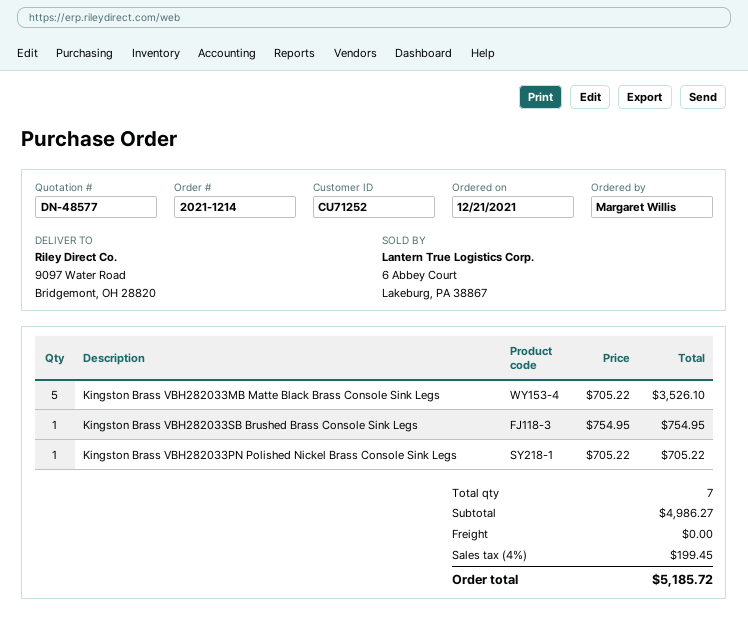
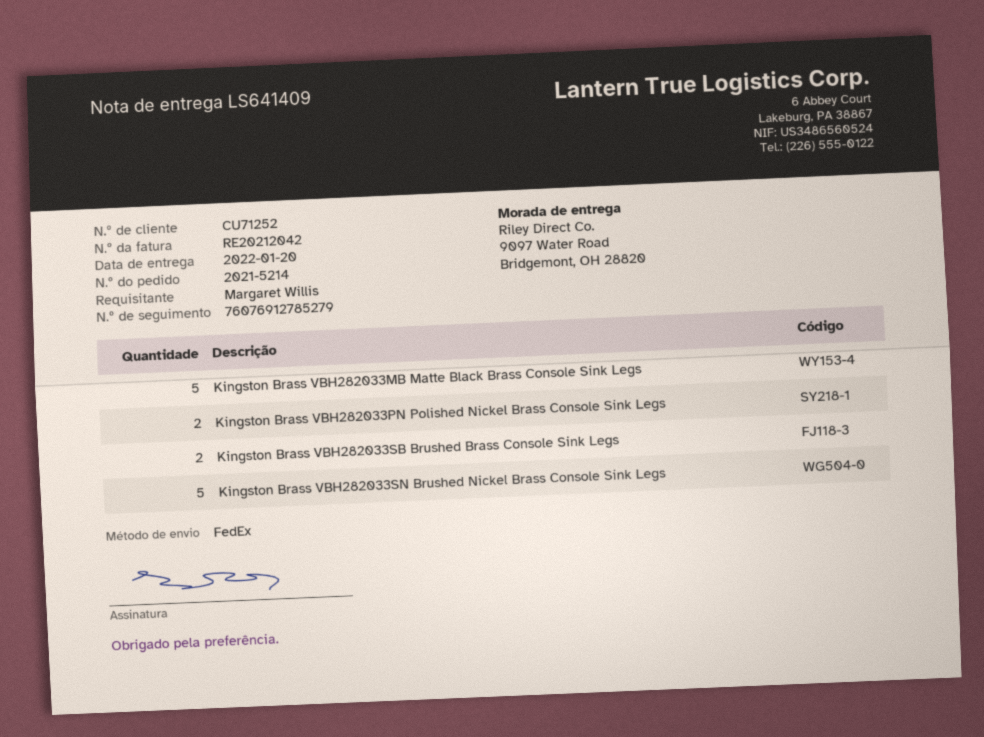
order number: 2021-1214 -> 2021-5214
Kingston Brass VBH282033SB Brushed Brass Console Sink Legs: 1 -> 2
Kingston Brass VBH282033PN Polished Nickel Brass Console Sink Legs: 1 -> 2
Kingston Brass VBH282033SN Brushed Nickel Brass Console Sink Legs: none -> 5

